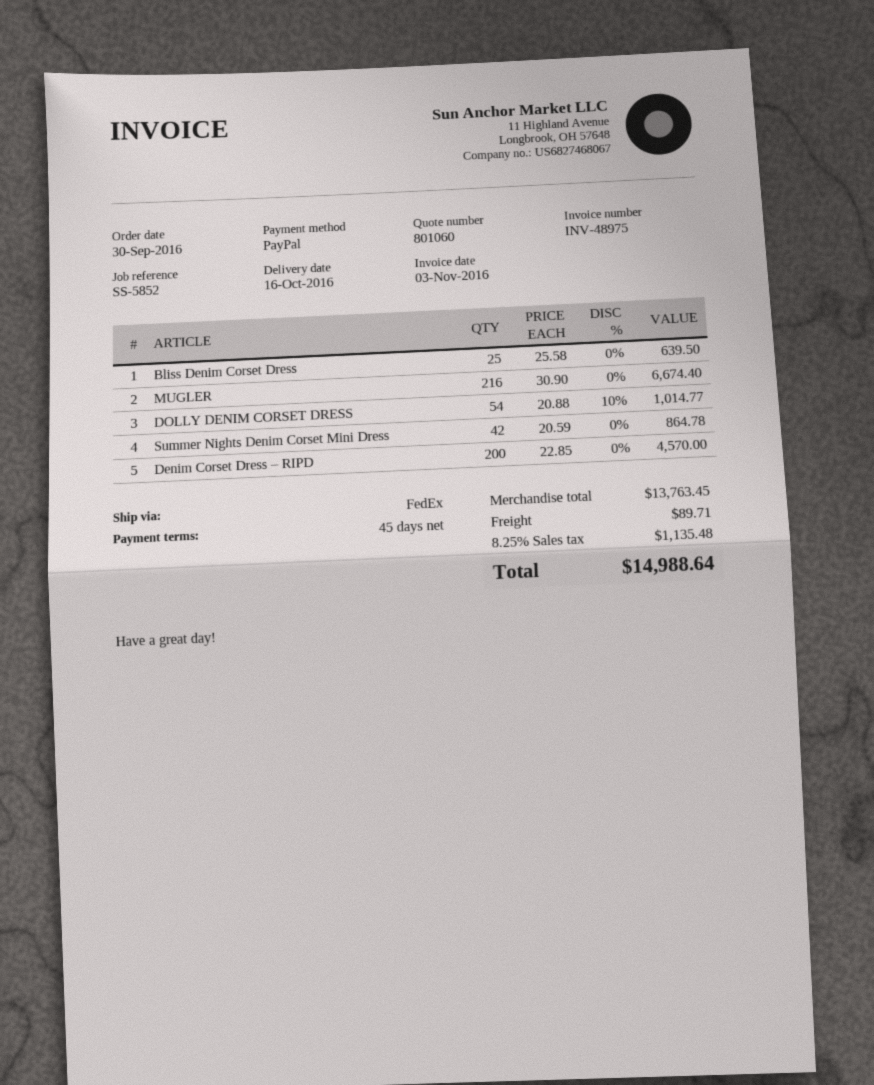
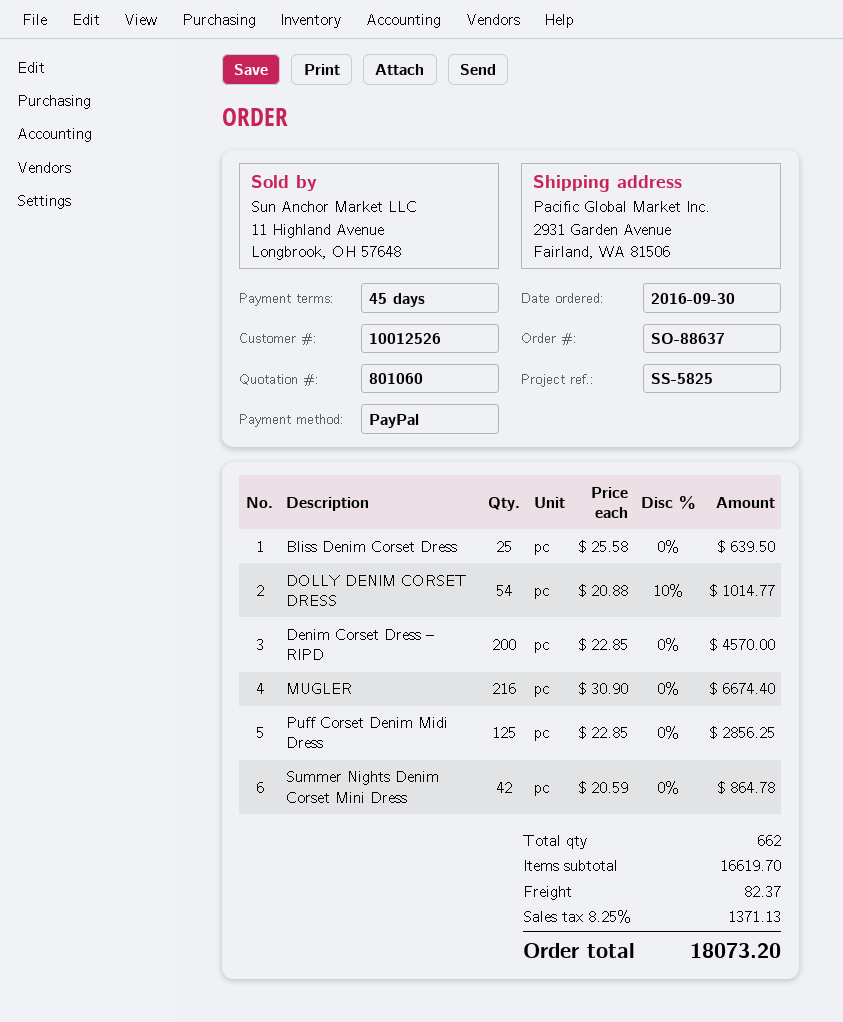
reference: SS-5852 -> SS-5825
Puff Corset Denim Midi Dress: none -> 125 x 22.85 = 2856.25
subtotal: 13763.45 -> 16619.70
shipping: 89.71 -> 82.37
tax: 8.25% = 1135.48 -> 8.25% = 1371.13
total: 14988.64 -> 18073.20

